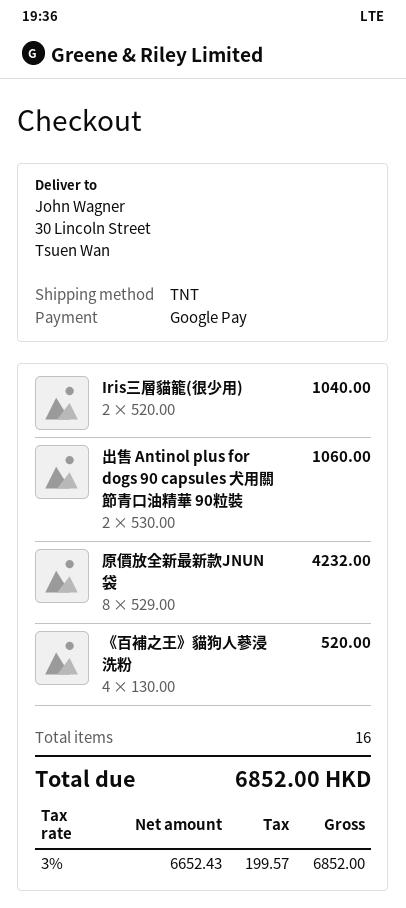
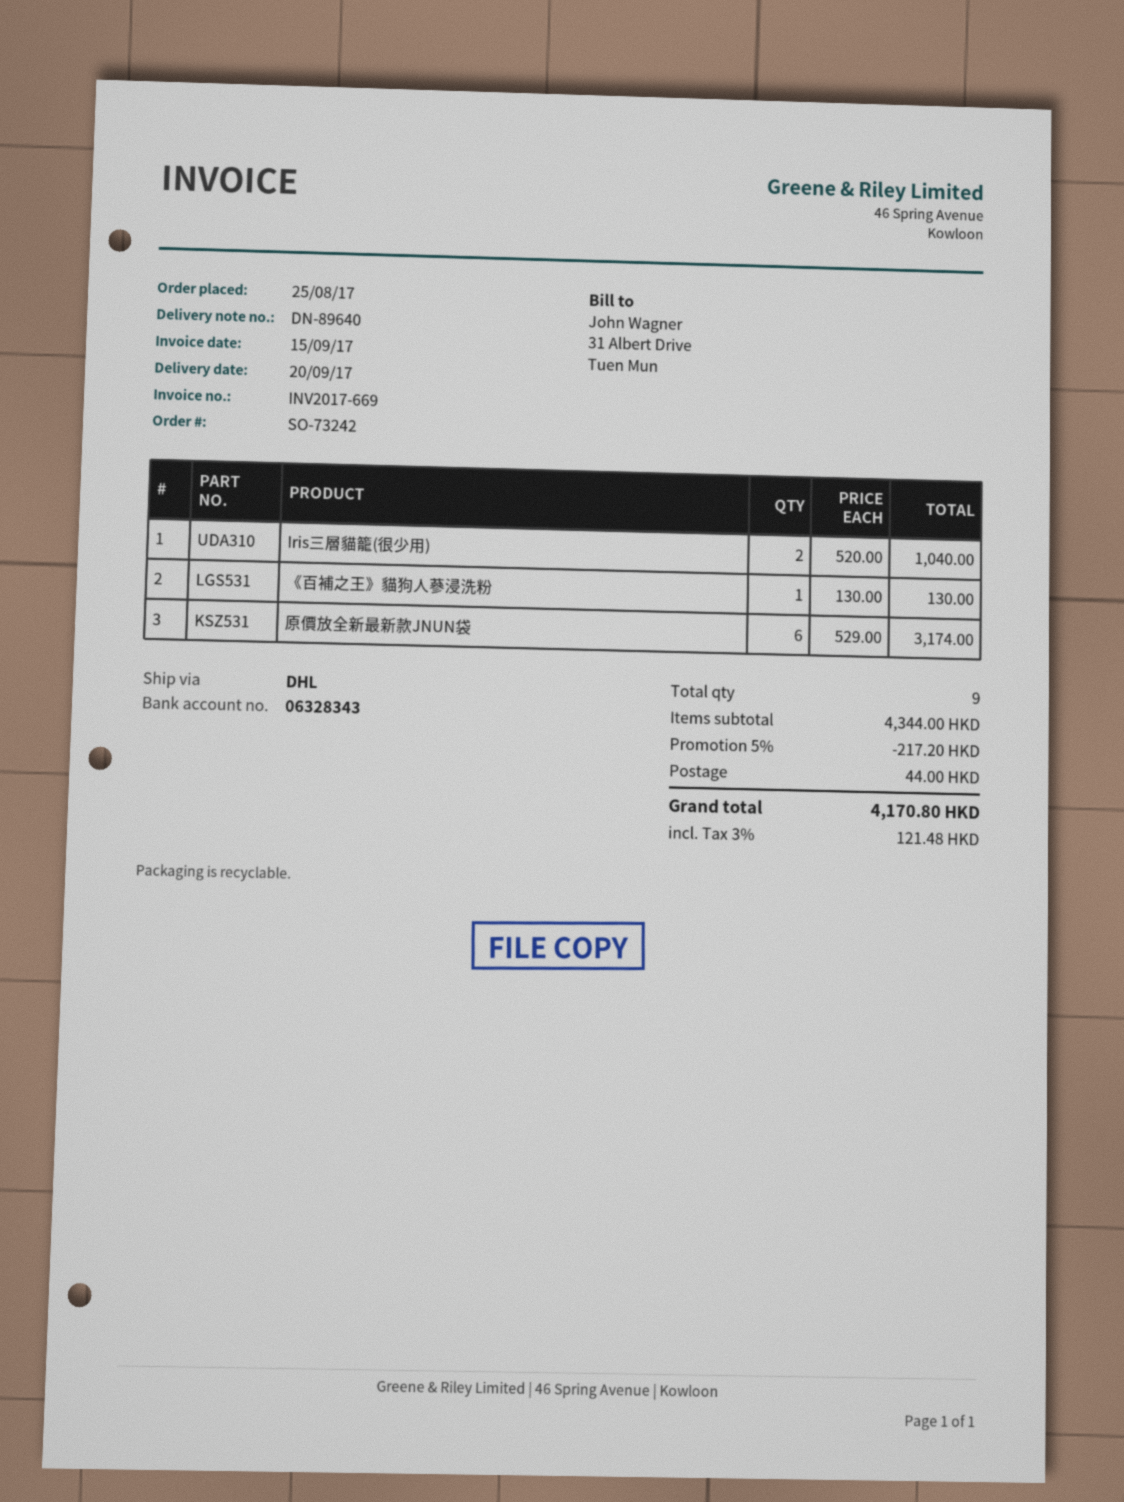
shipping method: TNT -> DHL
出售 Antinol plus for dogs 90 capsules 犬用關節青口油精華 90粒裝: 2 x 530.00 = 1060.00 -> none
原價放全新最新款JNUN袋: 8 x 529.00 = 4232.00 -> 6 x 529.00 = 3174.00
《百補之王》貓狗人蔘浸洗粉: 4 x 130.00 = 520.00 -> 1 x 130.00 = 130.00
total quantity: 16 -> 9
discount: none -> 5% = 217.20
shipping: none -> 44.00
tax: 3% = 199.57 -> 3% = 121.48
total: 6852.00 -> 4170.80

